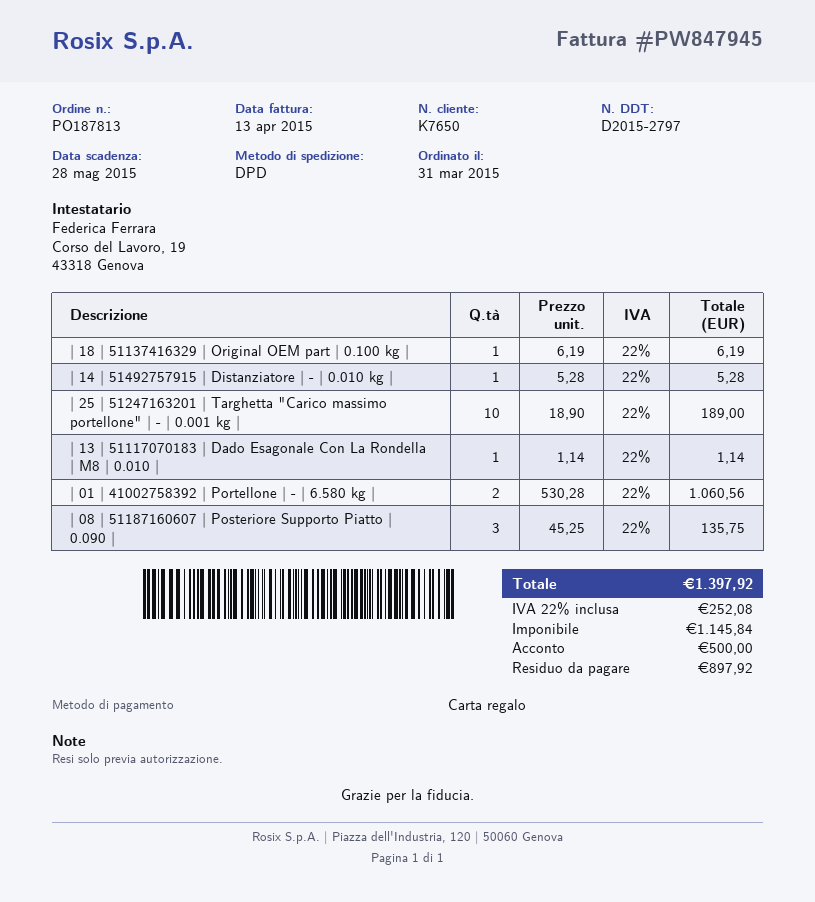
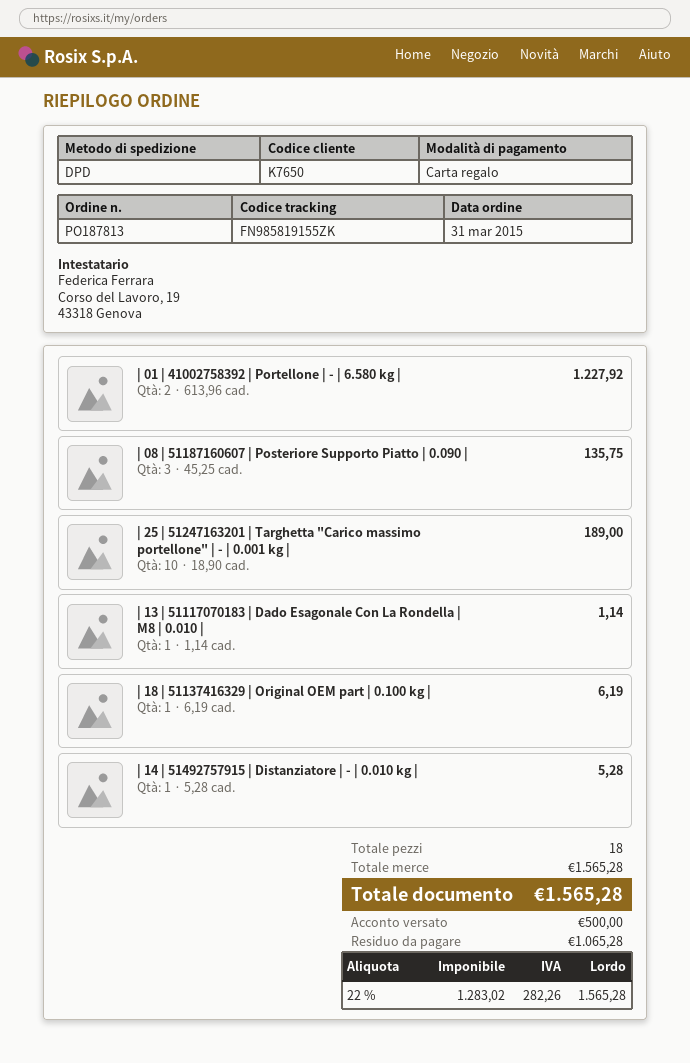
| 01 | 41002758392 | Portellone | - | 6.580 kg |: 2 x 530.28 = 1060.56 -> 2 x 613.96 = 1227.92
net: 1145.84 -> 1283.02
tax: 22% = 252.08 -> 22% = 282.26
total: 1397.92 -> 1565.28
balance: 897.92 -> 1065.28

